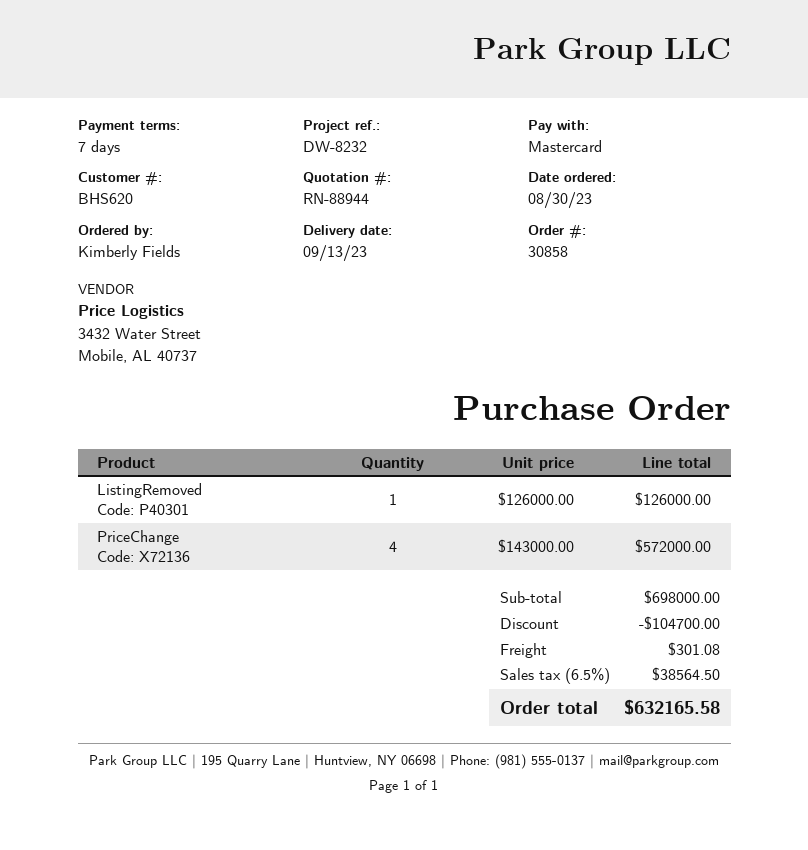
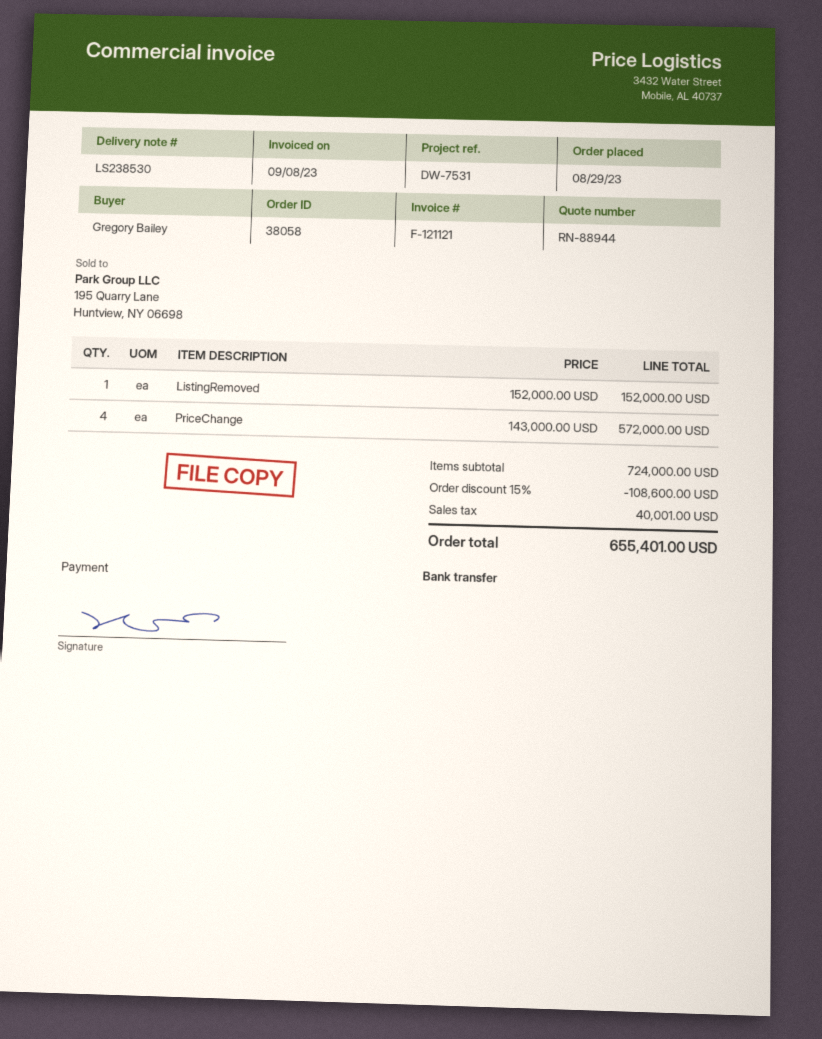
order number: 30858 -> 38058
order date: 2023-08-30 -> 2023-08-29
reference: DW-8232 -> DW-7531
ordered by: Kimberly Fields -> Gregory Bailey
payment method: Mastercard -> bank transfer
ListingRemoved: 1 x 126000.00 = 126000.00 -> 1 x 152000.00 = 152000.00
subtotal: 698000.00 -> 724000.00
discount: 104700.00 -> 108600.00
shipping: 301.08 -> none
tax: 38564.50 -> 40001.00
total: 632165.58 -> 655401.00

